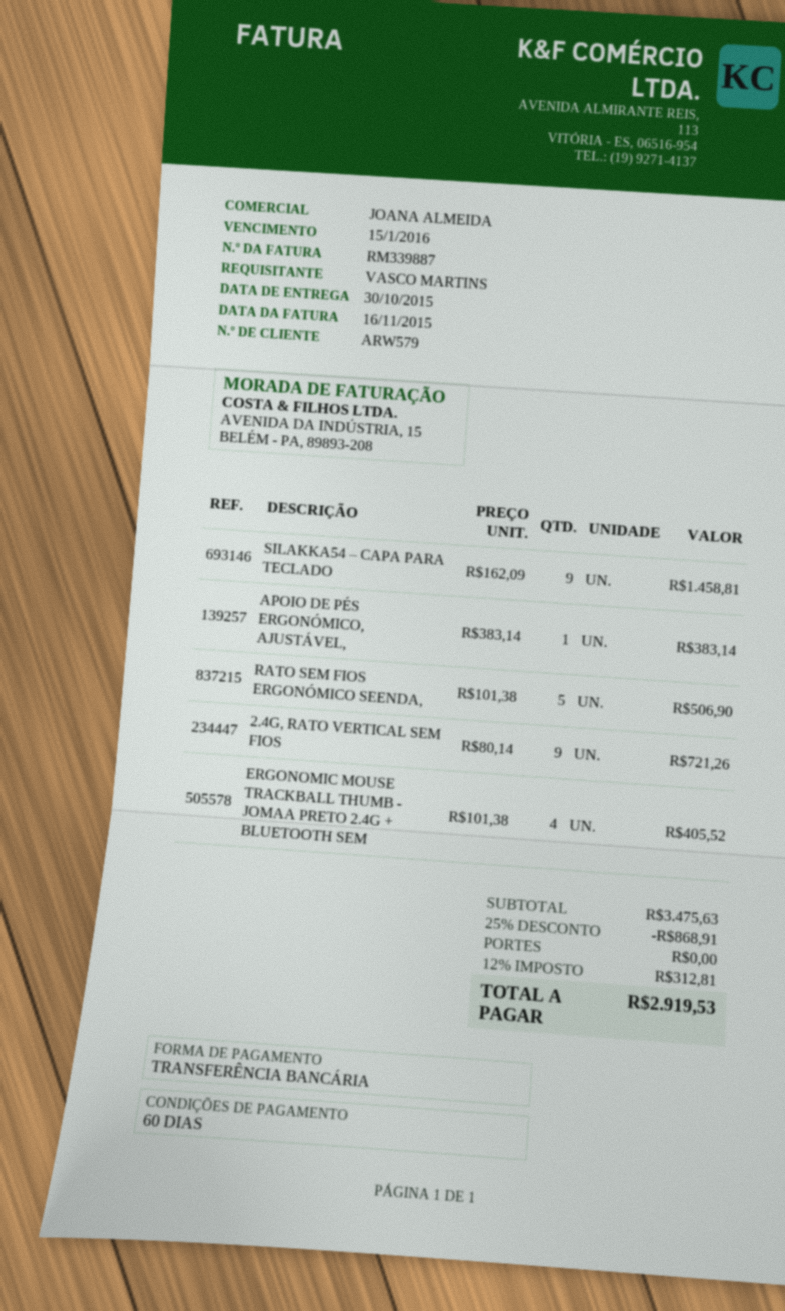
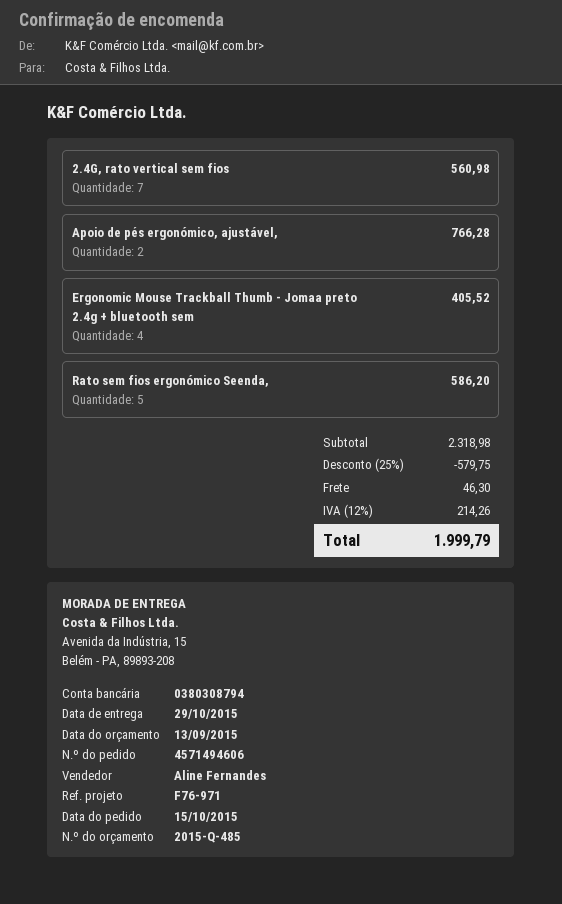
delivery date: 2015-10-30 -> 2015-10-29
sales rep: JOANA ALMEIDA -> Aline Fernandes
SILAKKA54 – CAPA PARA TECLADO: 9 for 1458.81 -> none
APOIO DE PÉS ERGONÓMICO, AJUSTÁVEL,: 1 for 383.14 -> 2 for 766.28
RATO SEM FIOS ERGONÓMICO SEENDA,: 5 for 506.90 -> 5 for 586.20
2.4G, RATO VERTICAL SEM FIOS: 9 for 721.26 -> 7 for 560.98
subtotal: 3475.63 -> 2318.98
discount: 25% = 868.91 -> 25% = 579.75
shipping: 0.00 -> 46.30
tax: 12% = 312.81 -> 12% = 214.26
total: 2919.53 -> 1999.79

